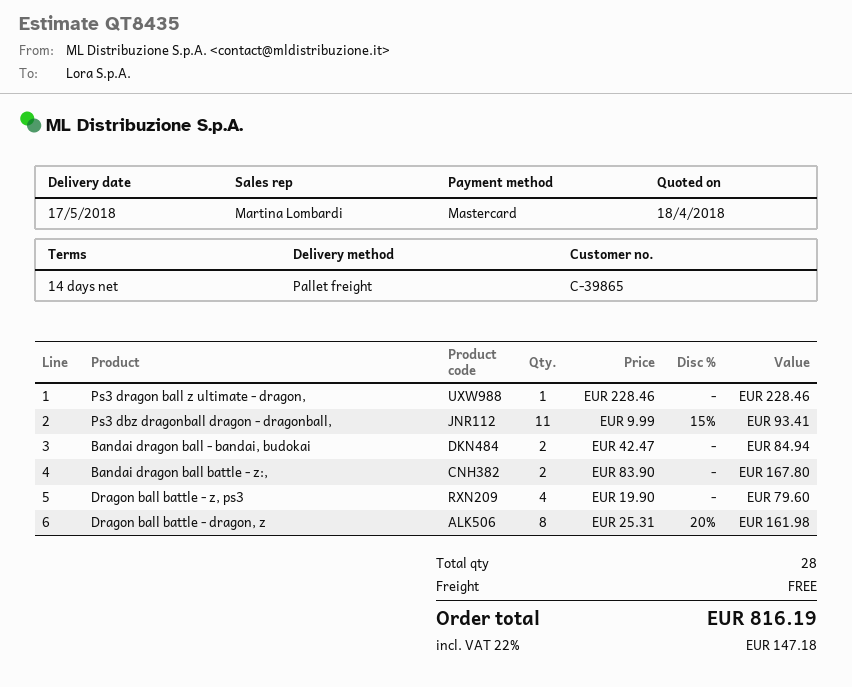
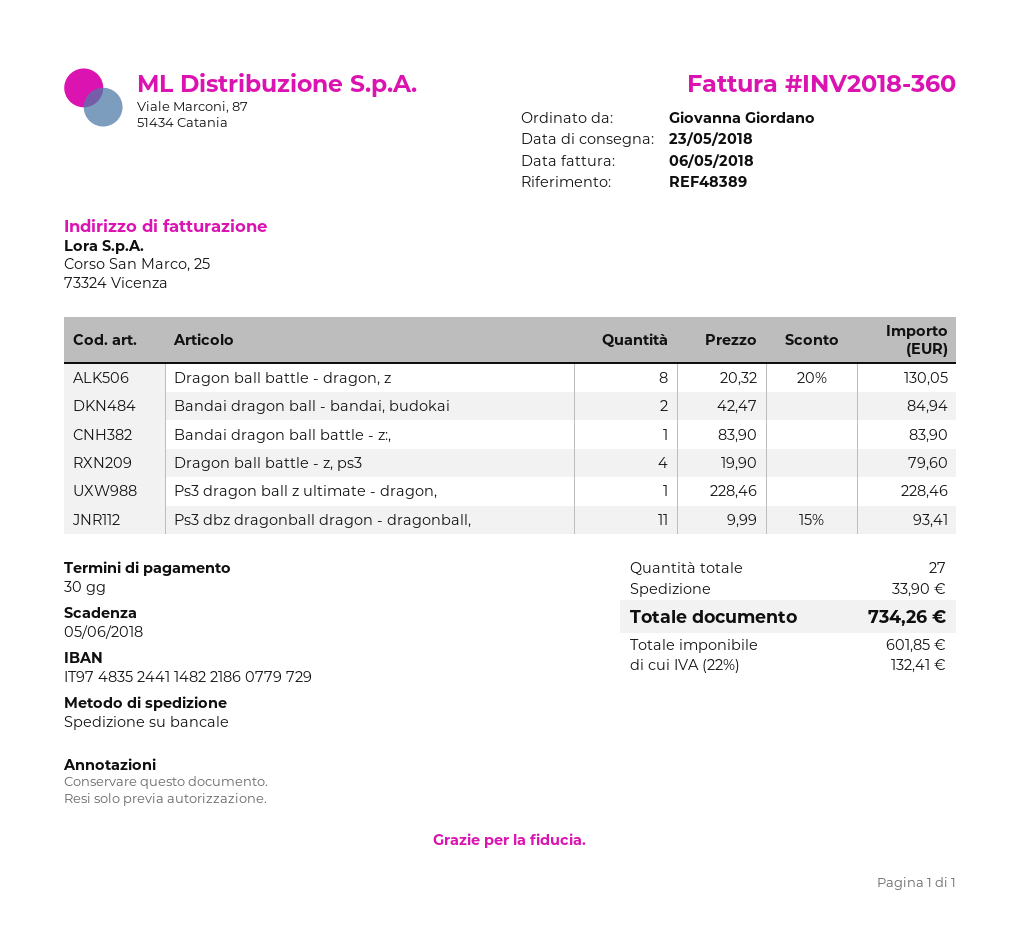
delivery date: 2018-05-17 -> 2018-05-23
payment terms: 14 days -> 30 days
Bandai dragon ball battle - z:,: 2 x 83.90 = 167.80 -> 1 x 83.90 = 83.90
Dragon ball battle - dragon, z: 8 x 25.31 - 20% = 161.98 -> 8 x 20.32 - 20% = 130.05
total quantity: 28 -> 27
shipping: 0.00 -> 33.90
tax: 22% = 147.18 -> 22% = 132.41
total: 816.19 -> 734.26

